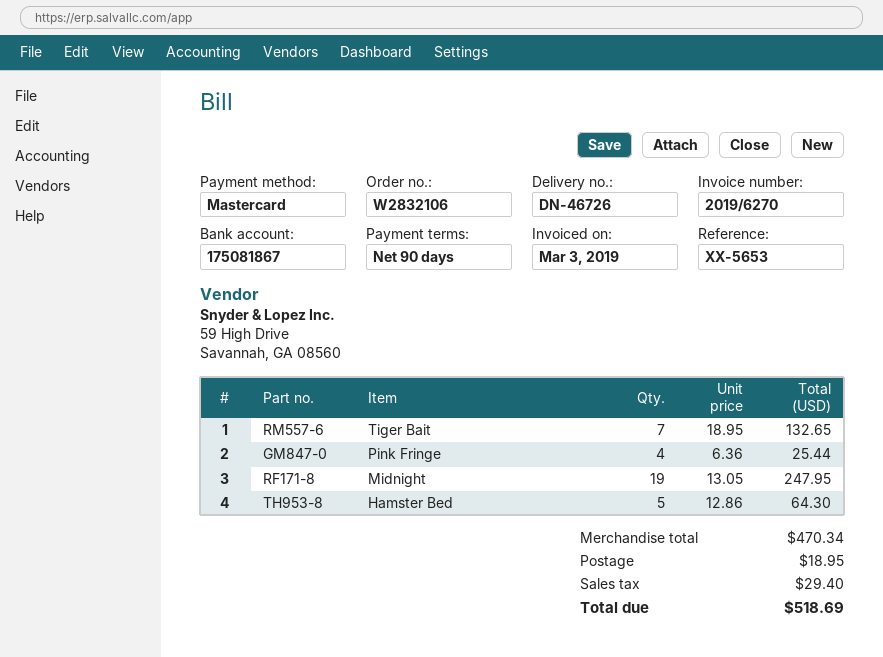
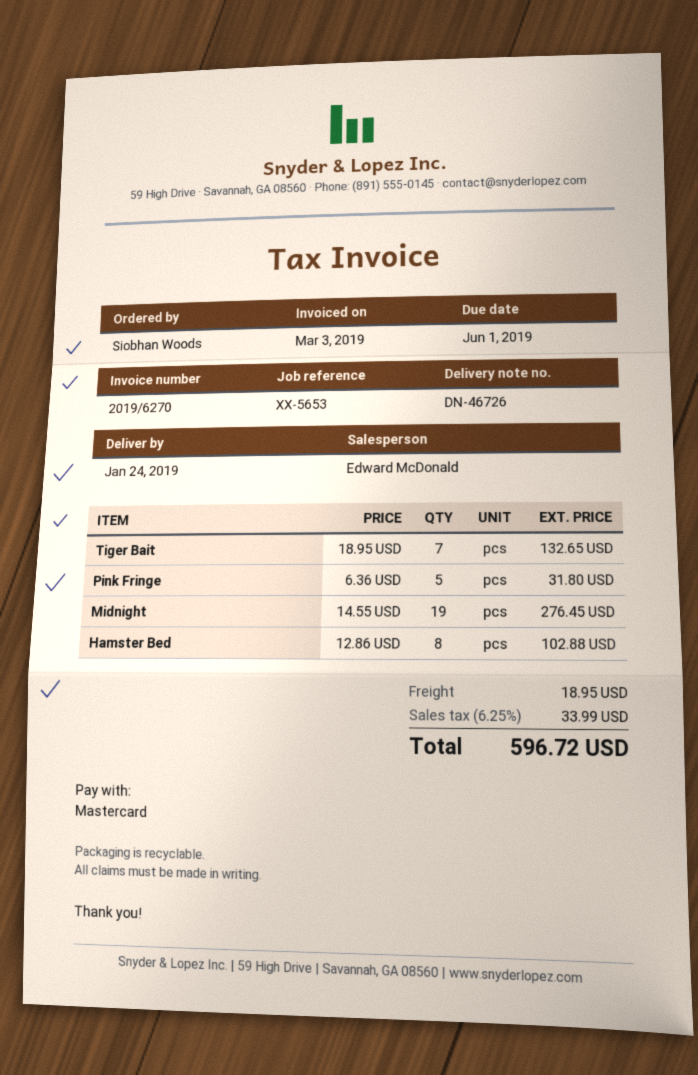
Pink Fringe: 4 x 6.36 = 25.44 -> 5 x 6.36 = 31.80
Midnight: 19 x 13.05 = 247.95 -> 19 x 14.55 = 276.45
Hamster Bed: 5 x 12.86 = 64.30 -> 8 x 12.86 = 102.88
tax: 29.40 -> 33.99
total: 518.69 -> 596.72

